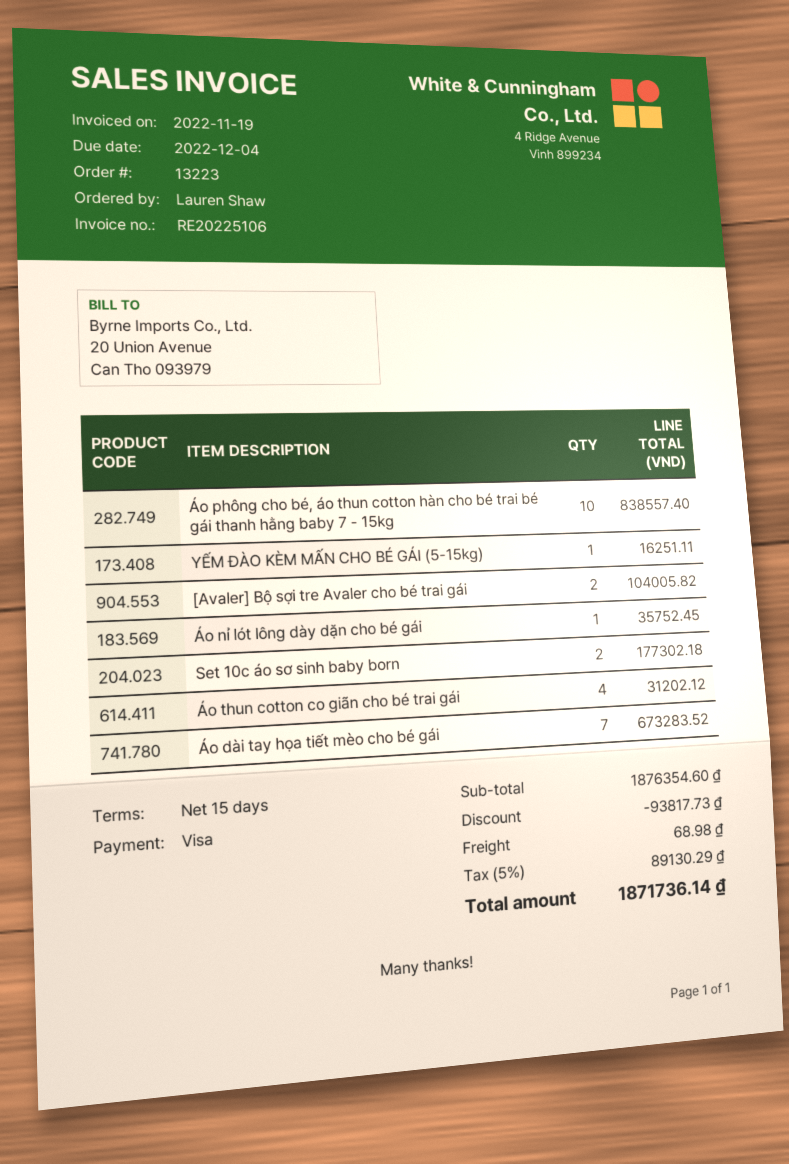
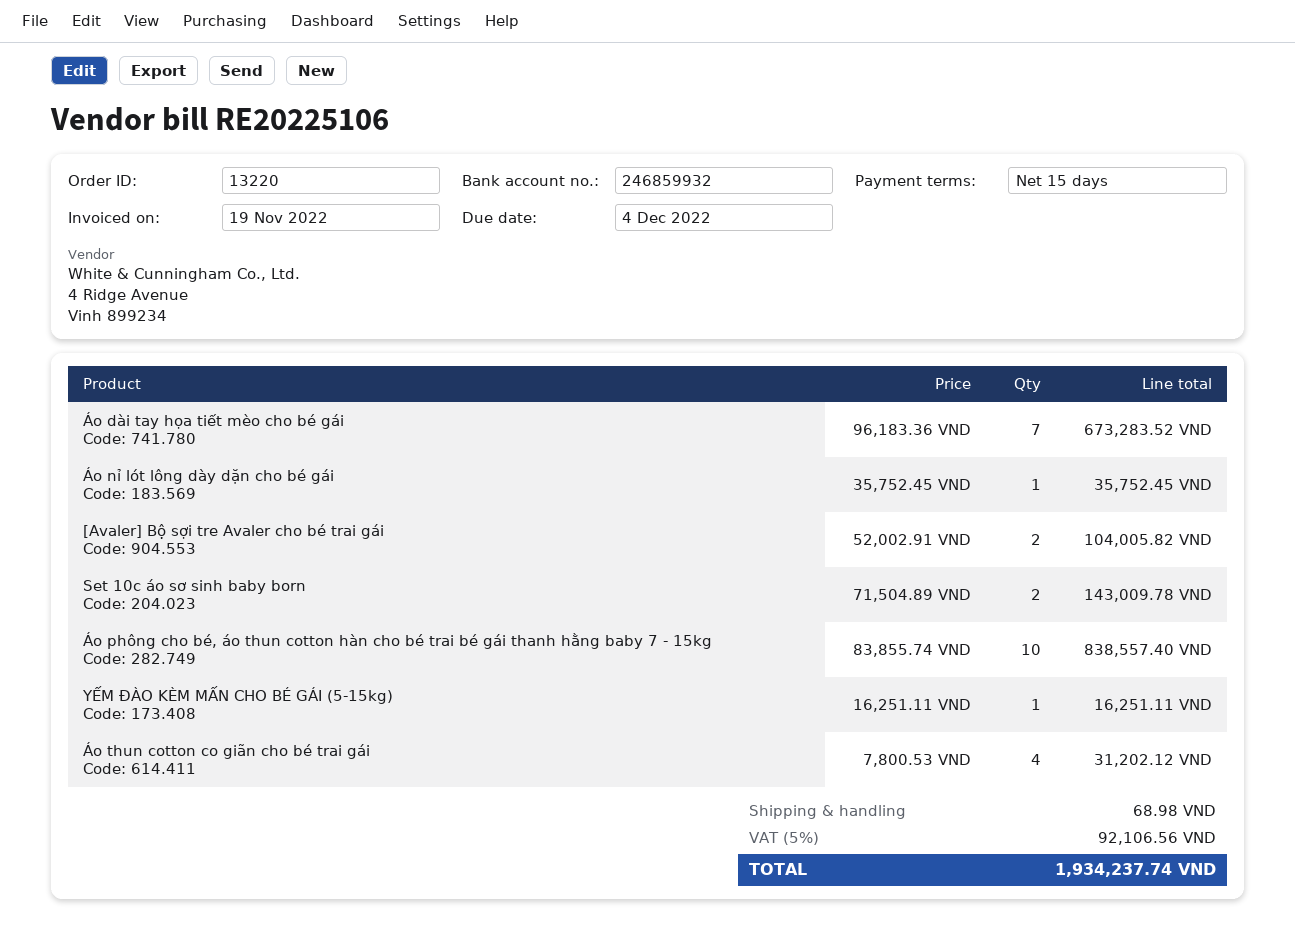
order number: 13223 -> 13220
Set 10c áo sơ sinh baby born: 2 for 177302.18 -> 2 for 143009.78
discount: 93817.73 -> none
tax: 5% = 89130.29 -> 5% = 92106.56
total: 1871736.14 -> 1934237.74

